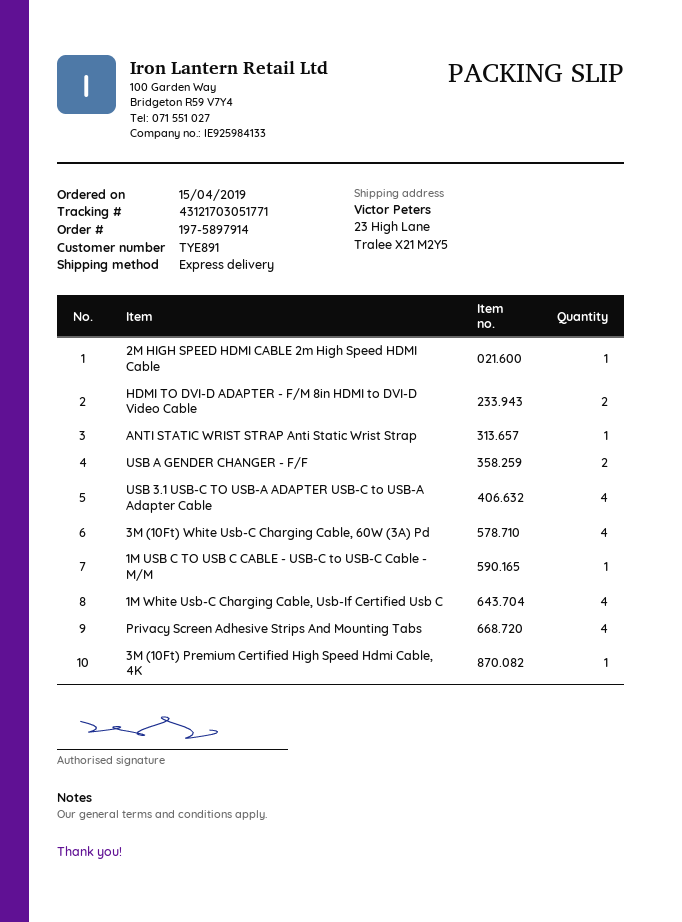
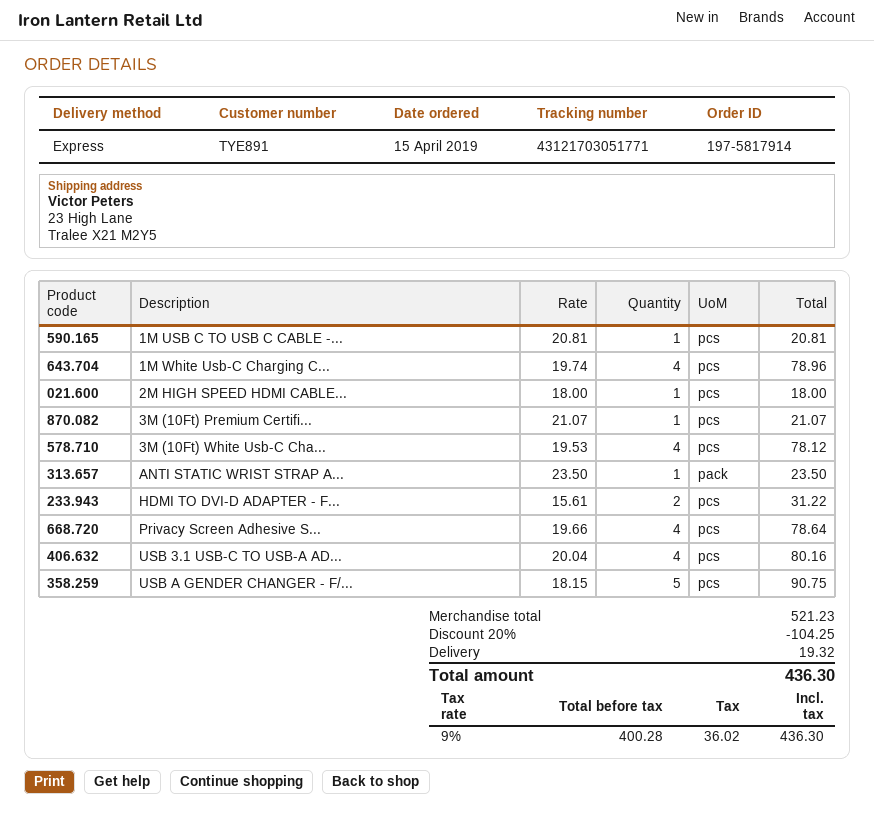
order number: 197-5897914 -> 197-5817914
USB A GENDER CHANGER - F/F: 2 -> 5

